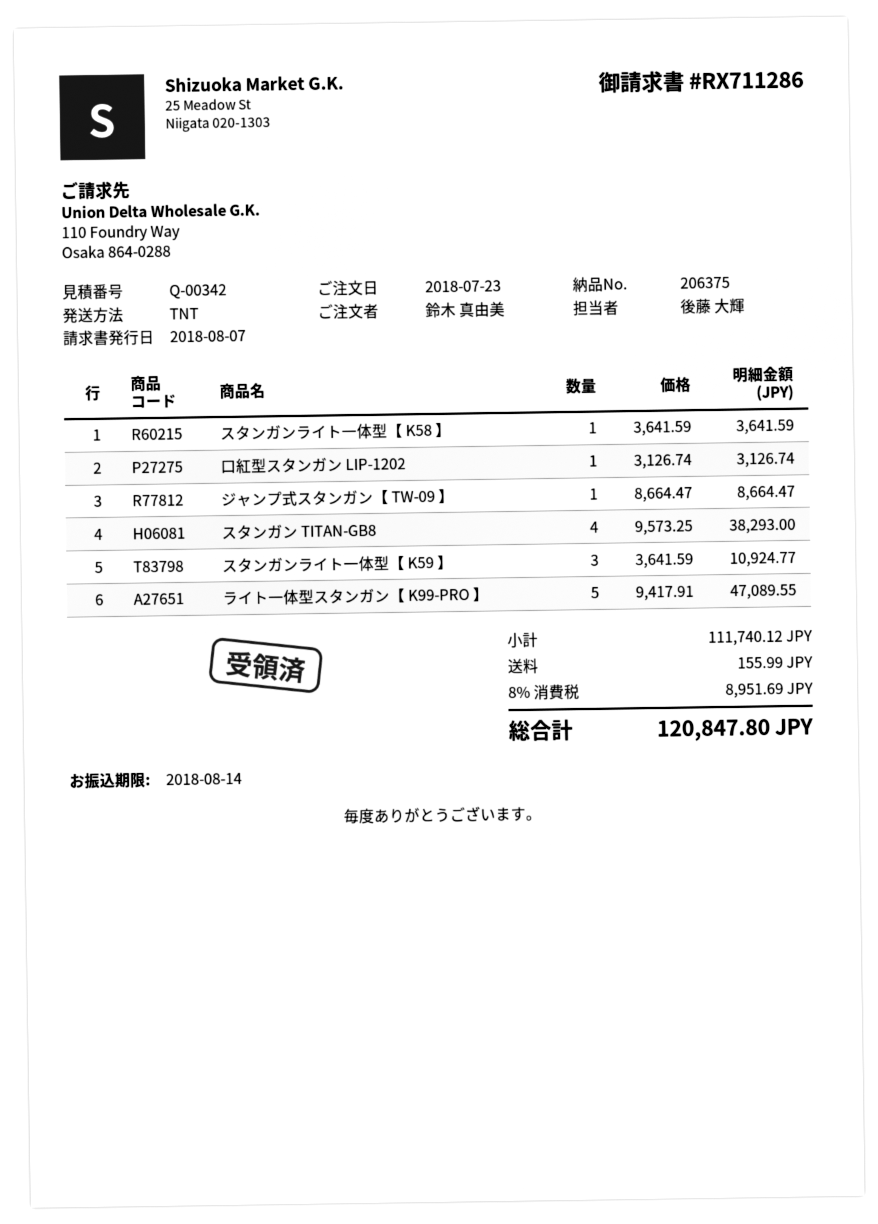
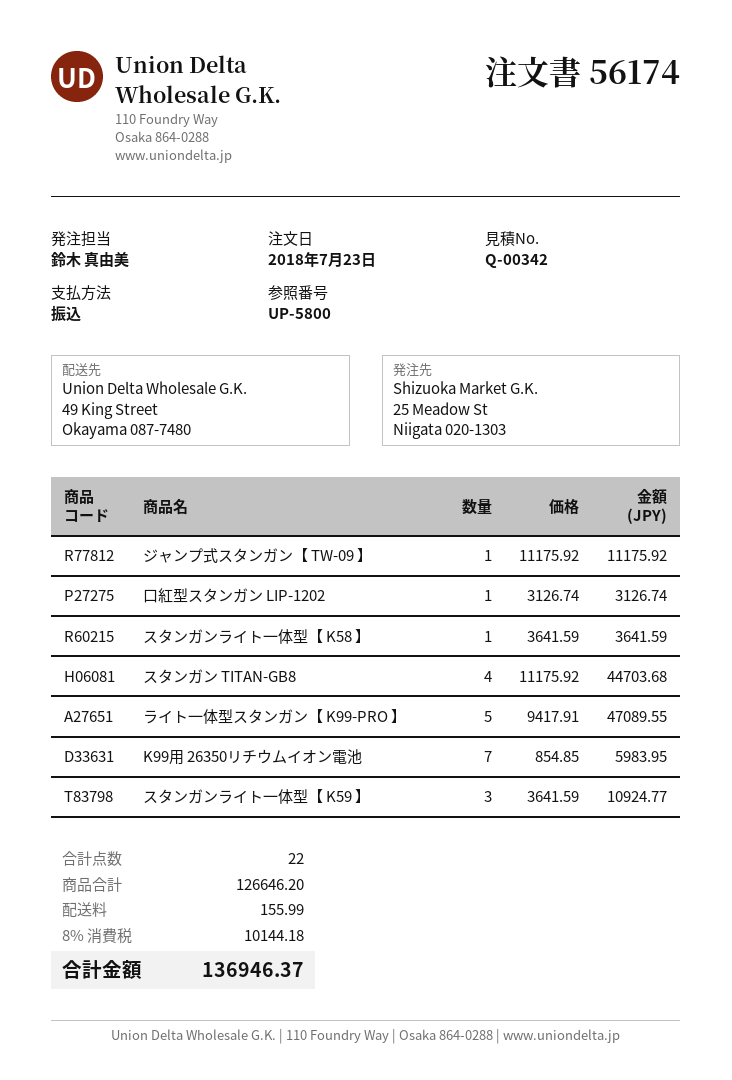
ジャンプ式スタンガン【 TW-09 】: 1 x 8664.47 = 8664.47 -> 1 x 11175.92 = 11175.92
スタンガン TITAN-GB8: 4 x 9573.25 = 38293.00 -> 4 x 11175.92 = 44703.68
K99用 26350リチウムイオン電池: none -> 7 x 854.85 = 5983.95
subtotal: 111740.12 -> 126646.20
tax: 8% = 8951.69 -> 8% = 10144.18
total: 120847.80 -> 136946.37

